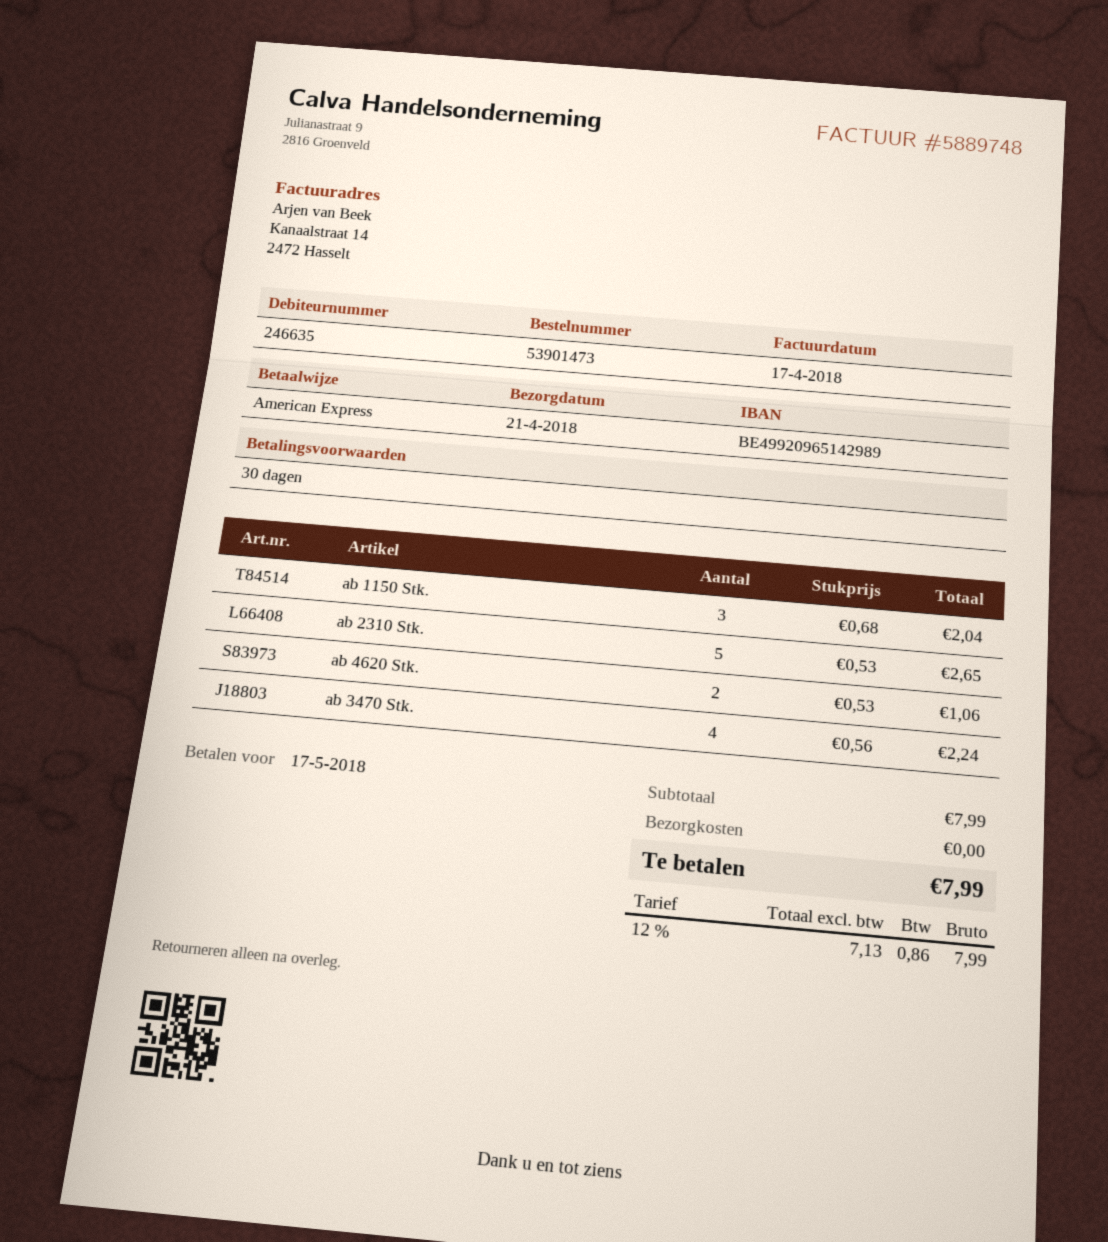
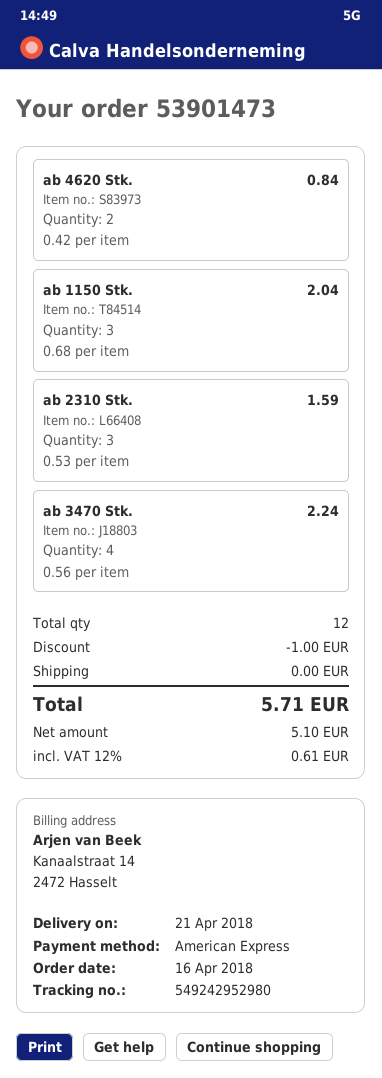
ab 2310 Stk.: 5 x 0.53 = 2.65 -> 3 x 0.53 = 1.59
ab 4620 Stk.: 2 x 0.53 = 1.06 -> 2 x 0.42 = 0.84
discount: none -> 1.00
net: 7.13 -> 5.10
tax: 12% = 0.86 -> 12% = 0.61
total: 7.99 -> 5.71

